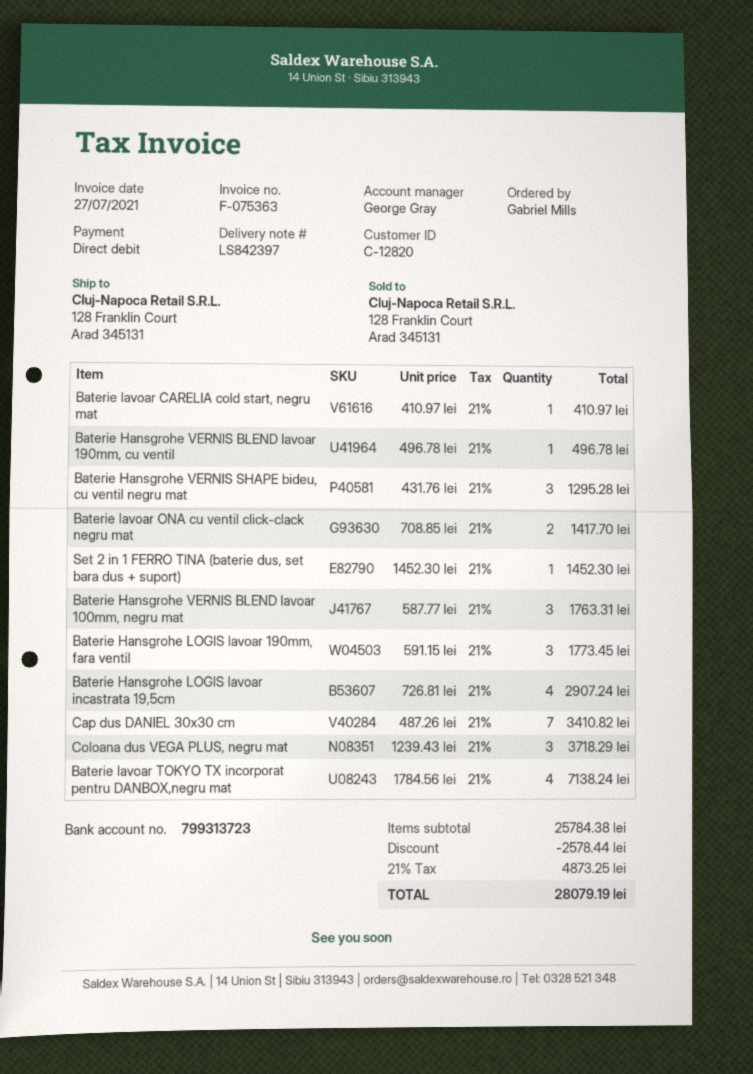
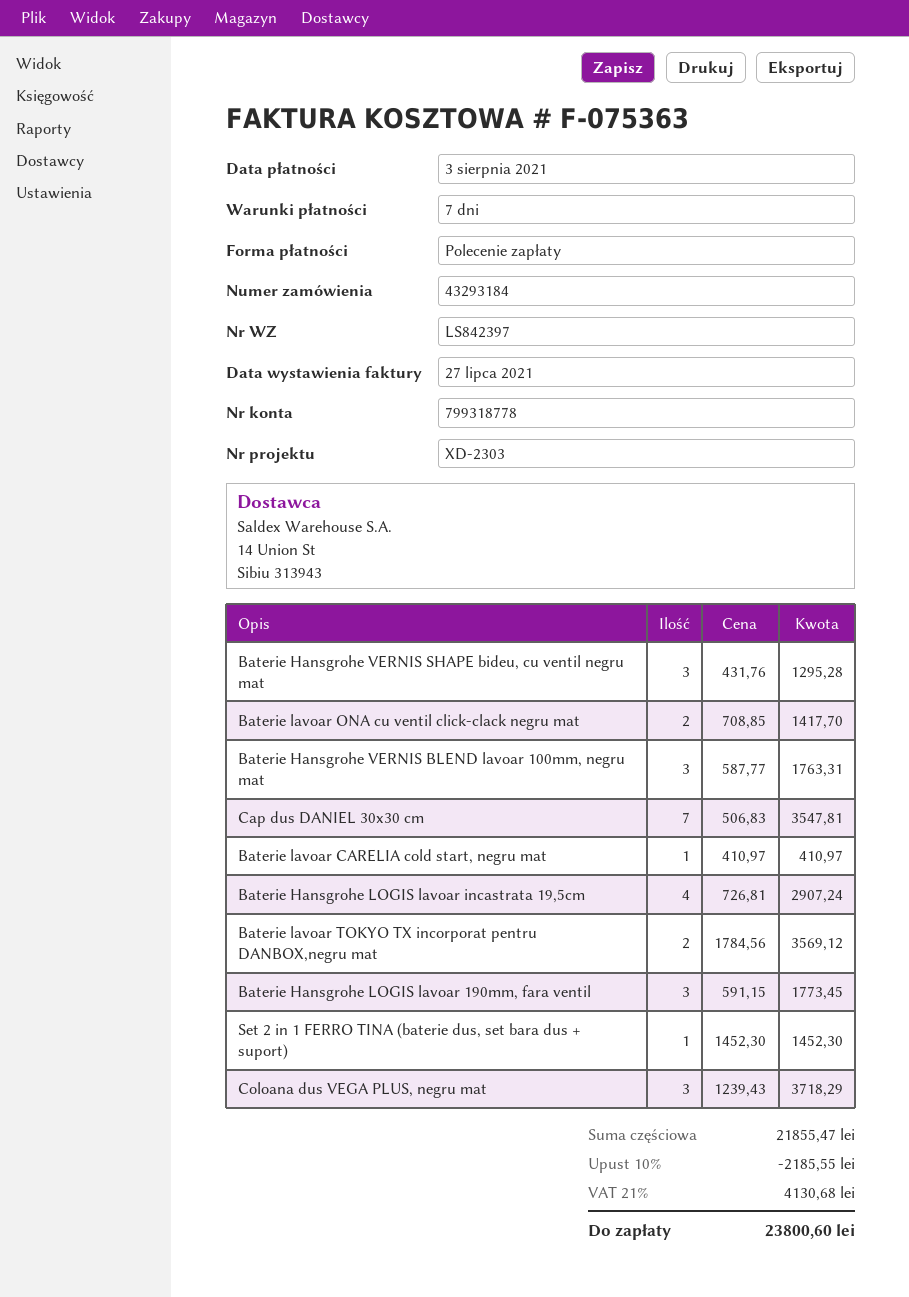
bank account: 799313723 -> 799318778
Baterie Hansgrohe VERNIS BLEND lavoar 190mm, cu ventil: 1 x 496.78 = 496.78 -> none
Cap dus DANIEL 30x30 cm: 7 x 487.26 = 3410.82 -> 7 x 506.83 = 3547.81
Baterie lavoar TOKYO TX incorporat pentru DANBOX,negru mat: 4 x 1784.56 = 7138.24 -> 2 x 1784.56 = 3569.12
subtotal: 25784.38 -> 21855.47
discount: 2578.44 -> 2185.55
tax: 21% = 4873.25 -> 21% = 4130.68
total: 28079.19 -> 23800.60

